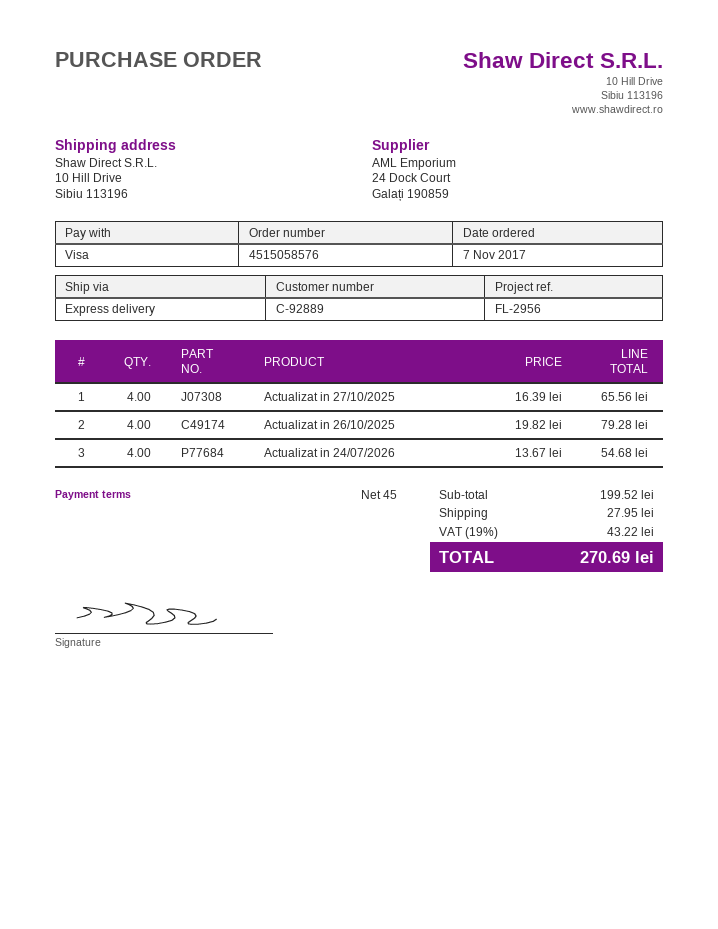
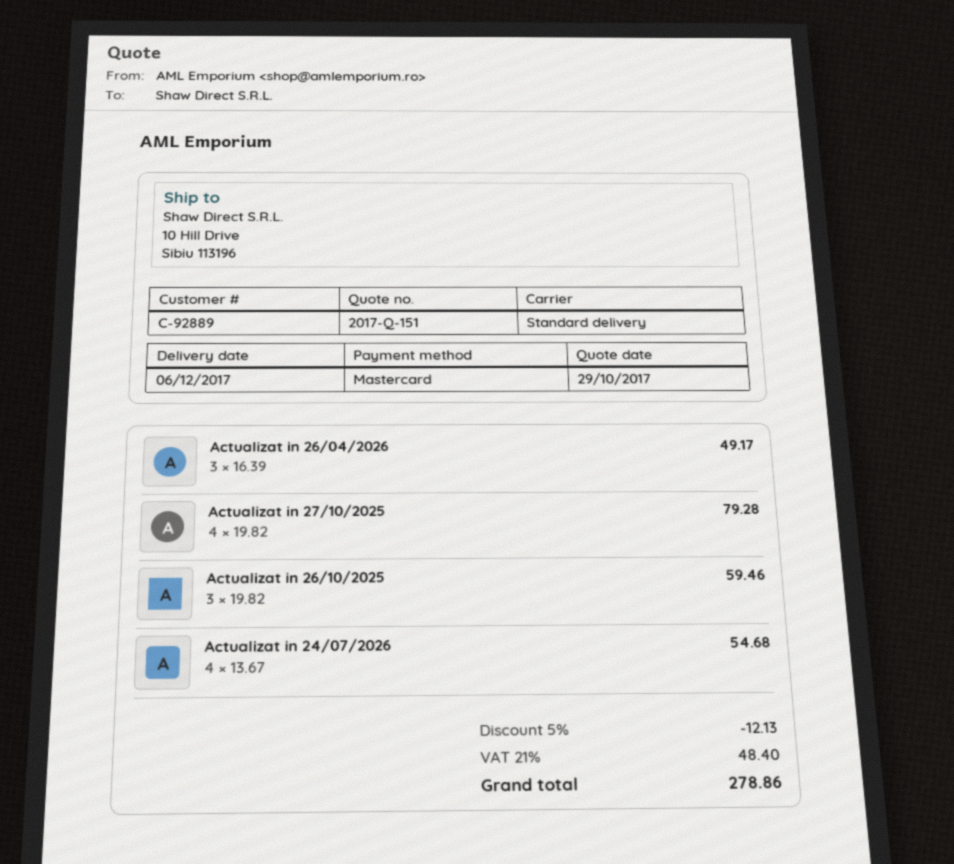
payment method: Visa -> Mastercard
shipping method: express -> standard
Actualizat in 27/10/2025: 4 x 16.39 = 65.56 -> 4 x 19.82 = 79.28
Actualizat in 26/10/2025: 4 x 19.82 = 79.28 -> 3 x 19.82 = 59.46
Actualizat in 26/04/2026: none -> 3 x 16.39 = 49.17
discount: none -> 5% = 12.13
shipping: 27.95 -> none
tax: 19% = 43.22 -> 21% = 48.40
total: 270.69 -> 278.86

